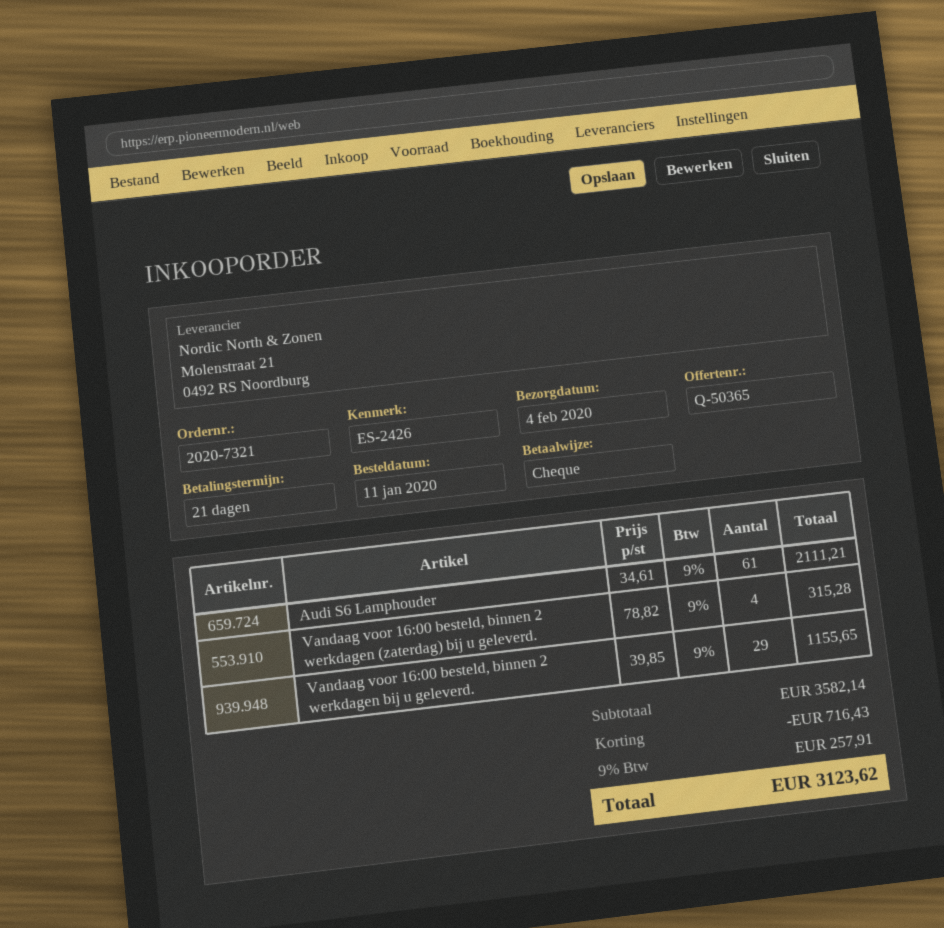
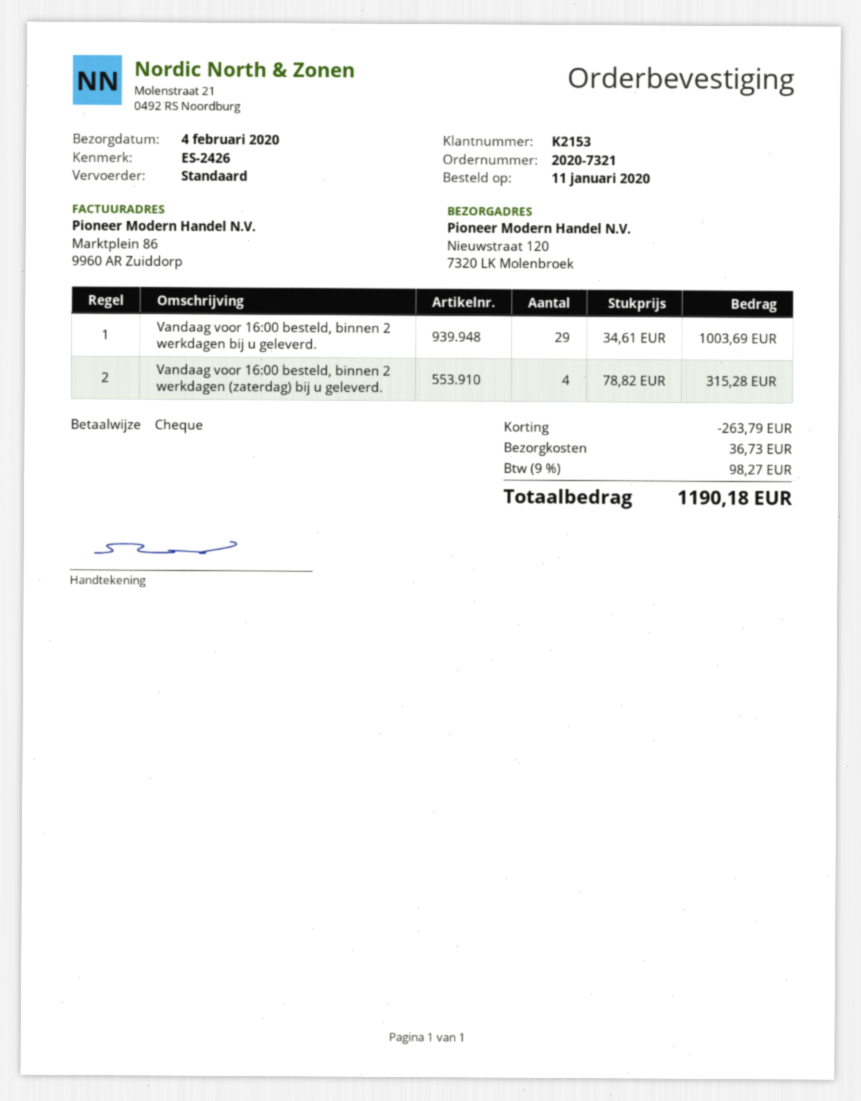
Audi S6 Lamphouder: 61 x 34.61 = 2111.21 -> none
Vandaag voor 16:00 besteld, binnen 2 werkdagen bij u geleverd.: 29 x 39.85 = 1155.65 -> 29 x 34.61 = 1003.69
discount: 716.43 -> 263.79
shipping: none -> 36.73
tax: 9% = 257.91 -> 9% = 98.27
total: 3123.62 -> 1190.18

